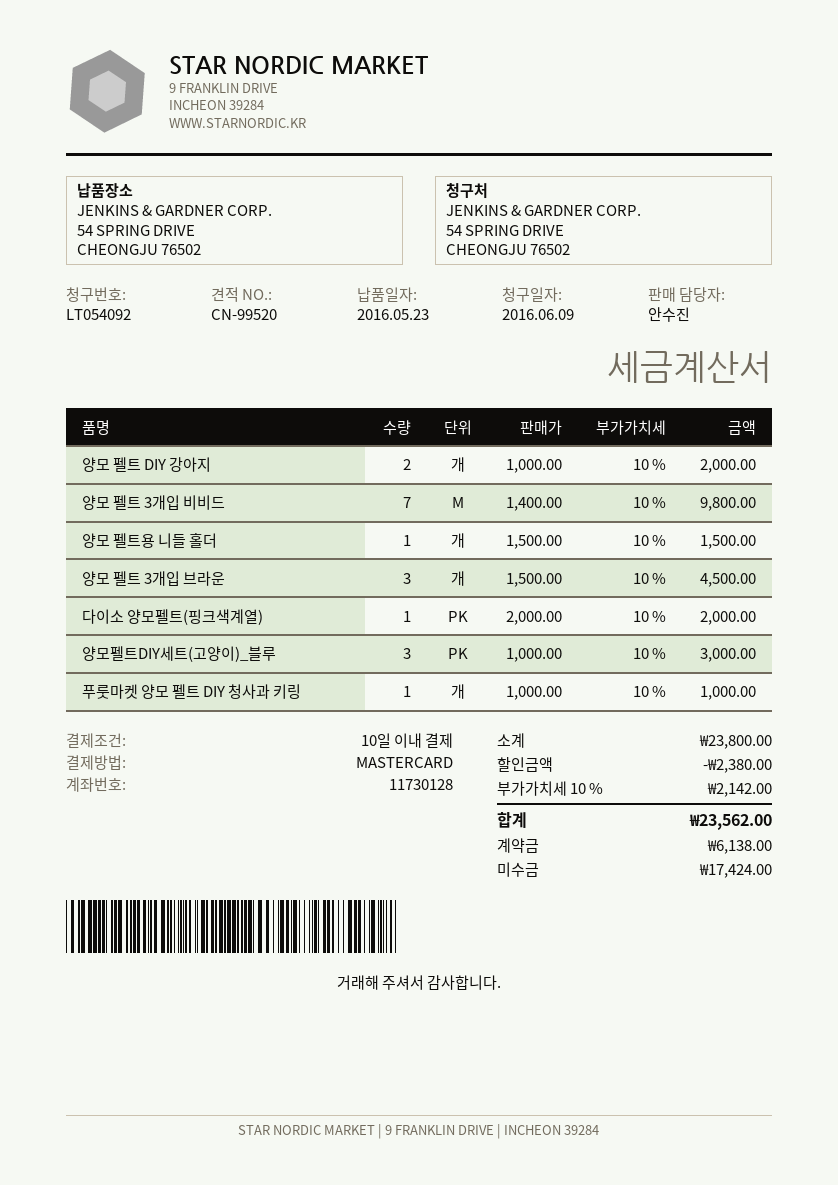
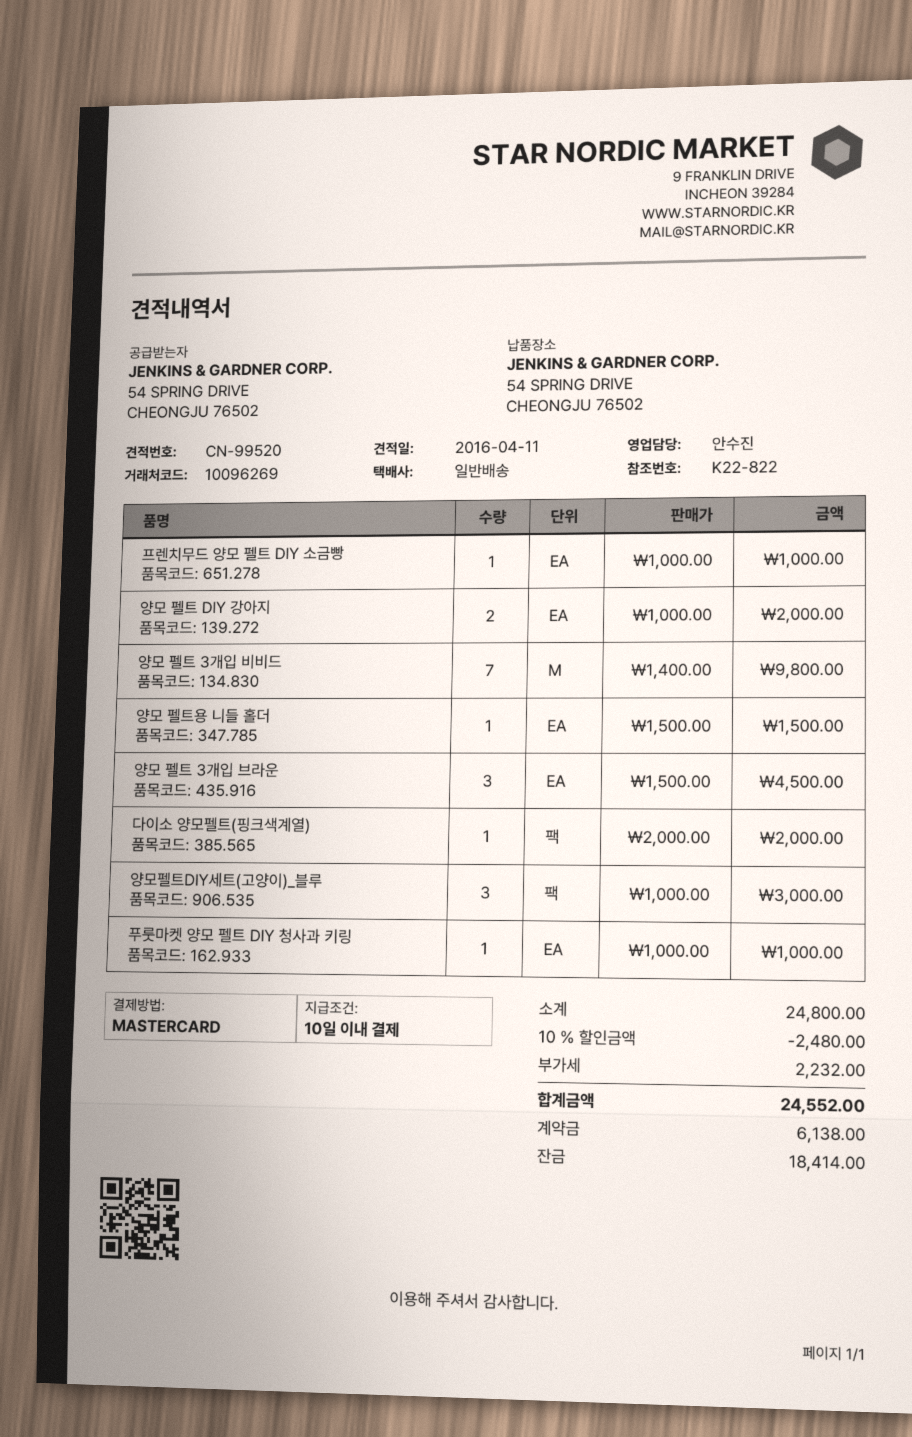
프렌치무드 양모 펠트 DIY 소금빵: none -> 1 x 1000.00 = 1000.00
subtotal: 23800.00 -> 24800.00
discount: 2380.00 -> 2480.00
tax: 2142.00 -> 2232.00
total: 23562.00 -> 24552.00
balance: 17424.00 -> 18414.00

